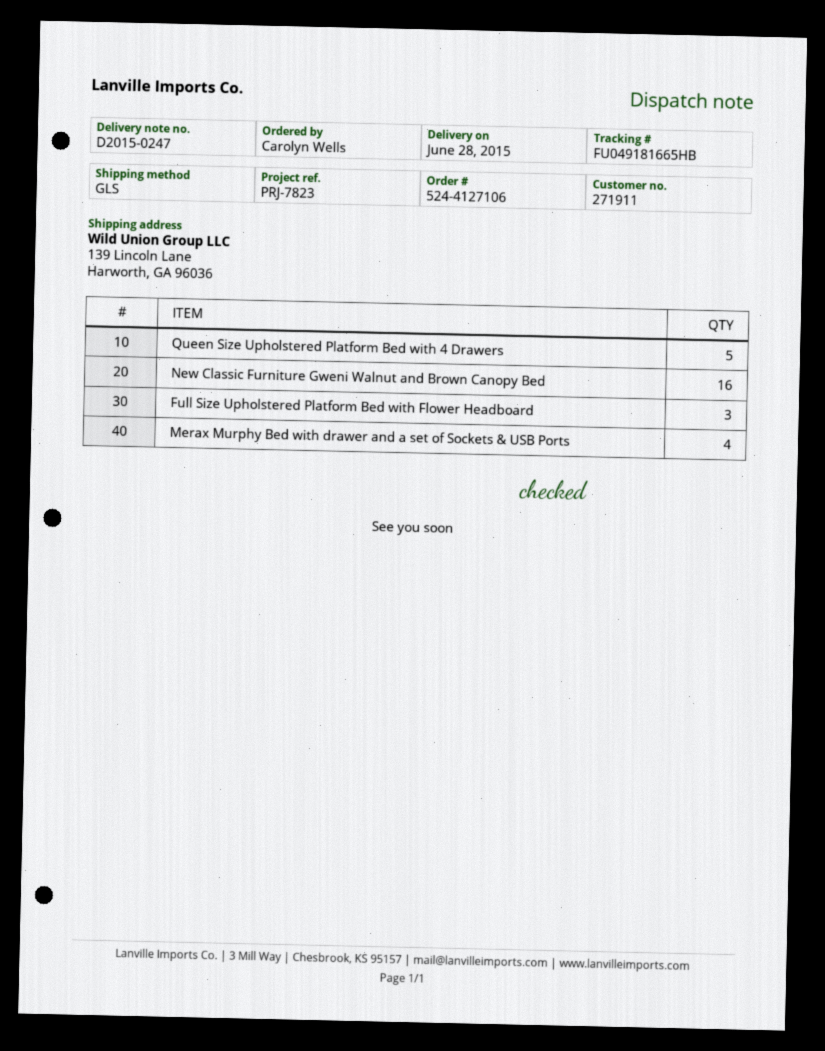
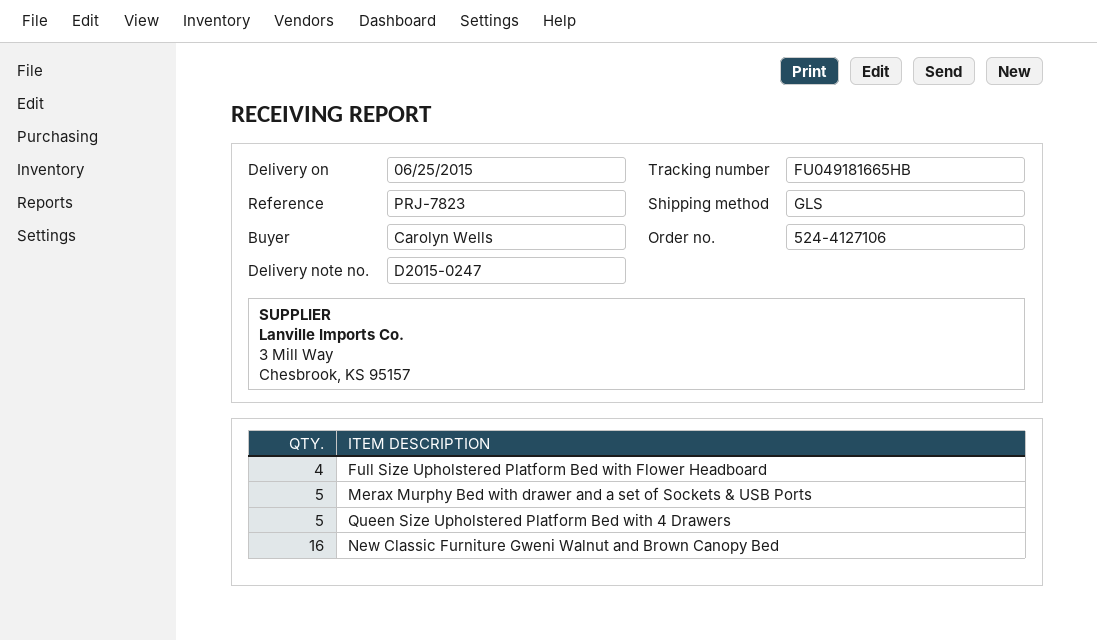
delivery date: 2015-06-28 -> 2015-06-25
Full Size Upholstered Platform Bed with Flower Headboard: 3 -> 4
Merax Murphy Bed with drawer and a set of Sockets & USB Ports: 4 -> 5

